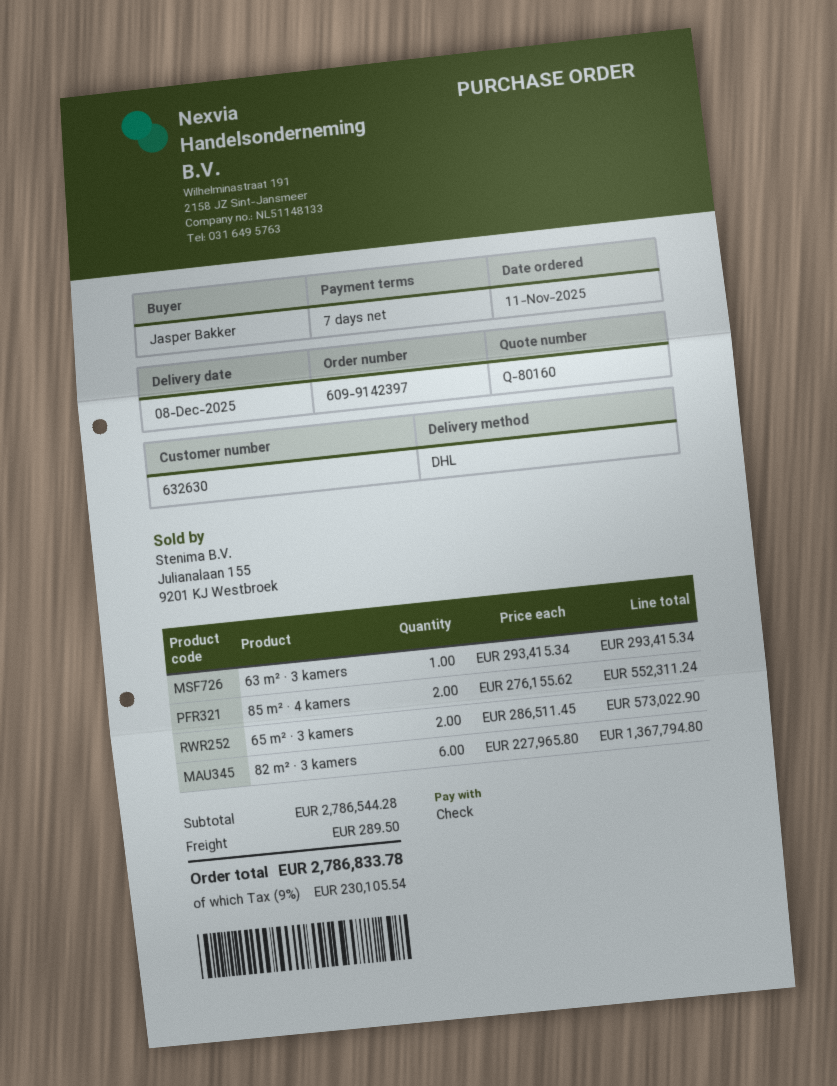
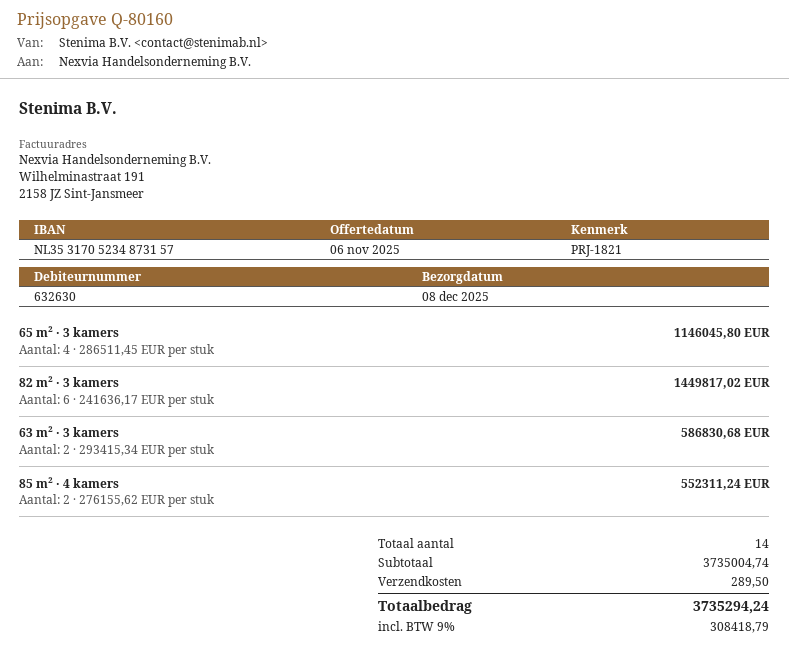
63 m² · 3 kamers: 1 x 293415.34 = 293415.34 -> 2 x 293415.34 = 586830.68
65 m² · 3 kamers: 2 x 286511.45 = 573022.90 -> 4 x 286511.45 = 1146045.80
82 m² · 3 kamers: 6 x 227965.80 = 1367794.80 -> 6 x 241636.17 = 1449817.02
subtotal: 2786544.28 -> 3735004.74
tax: 9% = 230105.54 -> 9% = 308418.79
total: 2786833.78 -> 3735294.24

